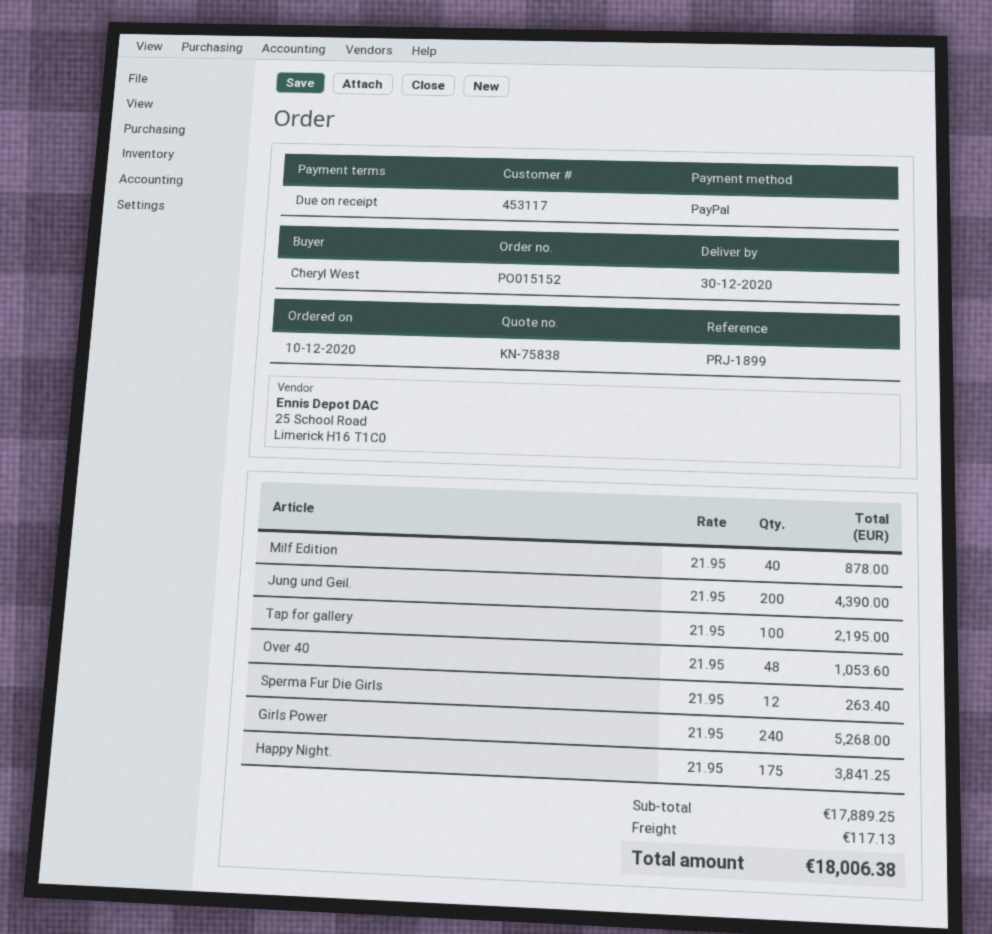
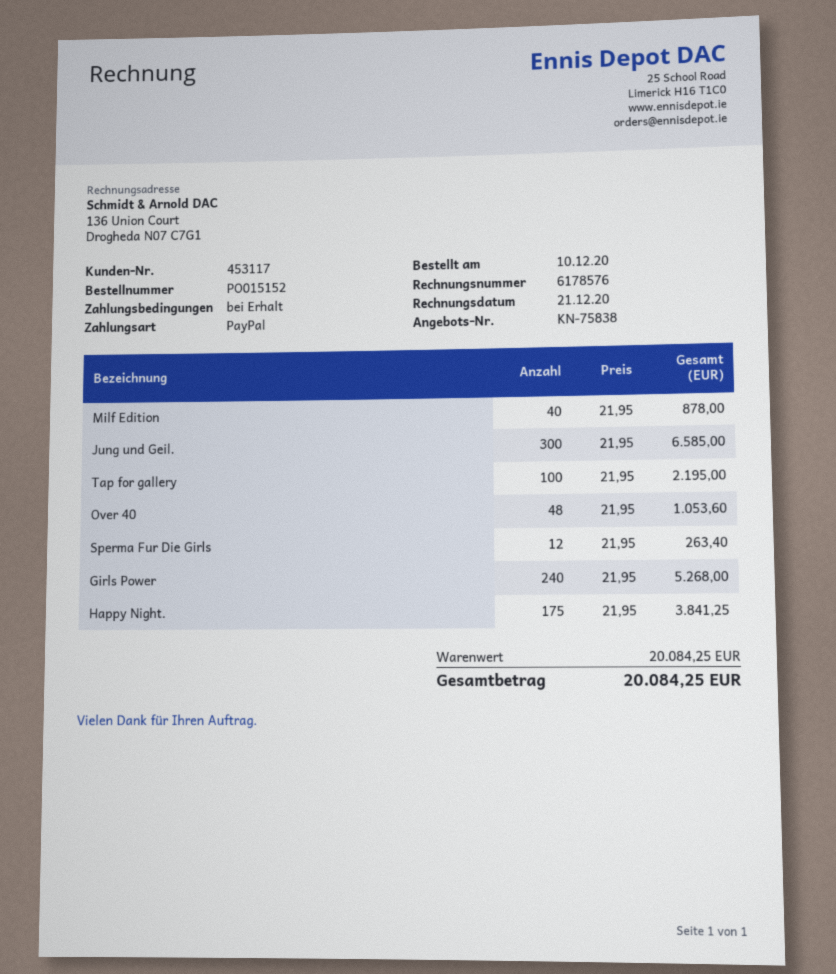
Jung und Geil.: 200 x 21.95 = 4390.00 -> 300 x 21.95 = 6585.00
subtotal: 17889.25 -> 20084.25
shipping: 117.13 -> none
total: 18006.38 -> 20084.25

